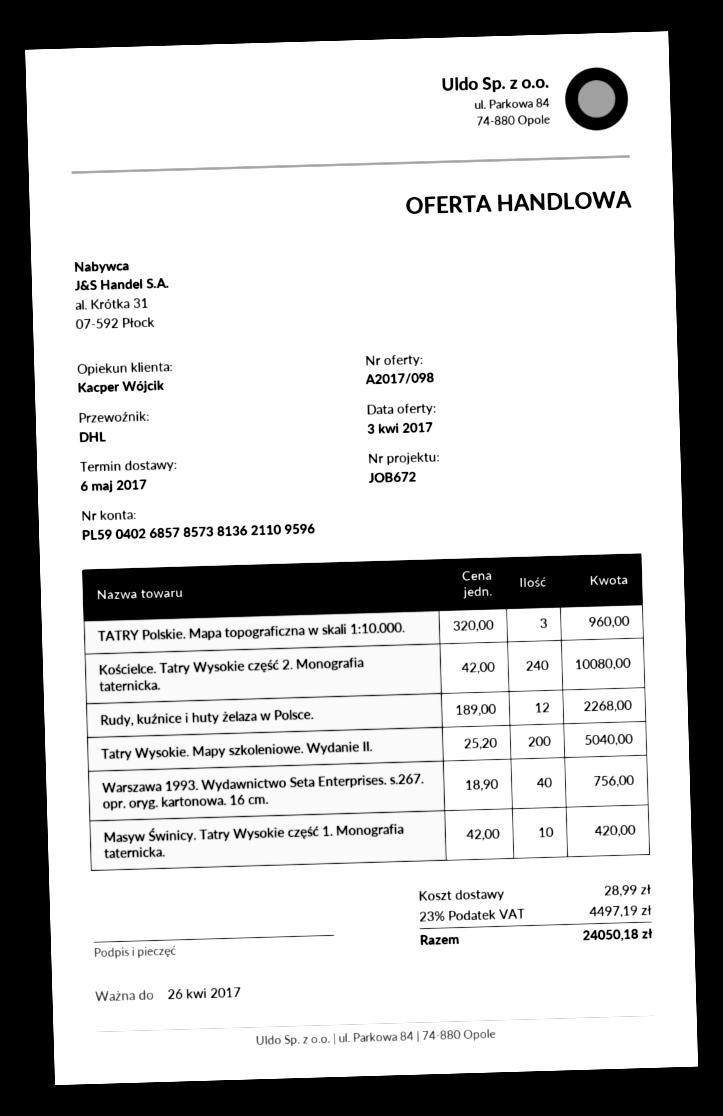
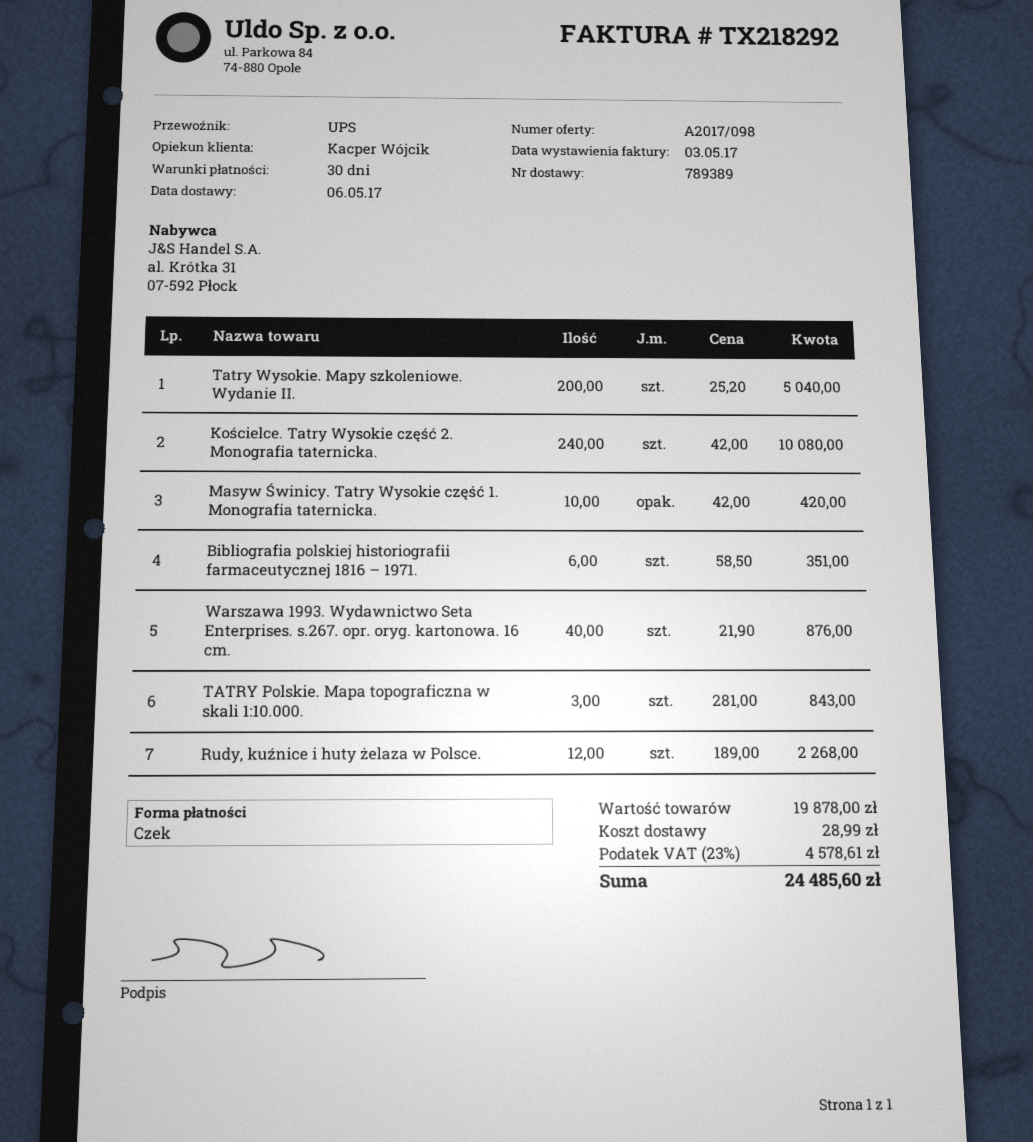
shipping method: DHL -> UPS
TATRY Polskie. Mapa topograficzna w skali 1:10.000.: 3 x 320.00 = 960.00 -> 3 x 281.00 = 843.00
Warszawa 1993. Wydawnictwo Seta Enterprises. s.267. opr. oryg. kartonowa. 16 cm.: 40 x 18.90 = 756.00 -> 40 x 21.90 = 876.00
Bibliografia polskiej historiografii farmaceutycznej 1816 – 1971.: none -> 6 x 58.50 = 351.00
tax: 23% = 4497.19 -> 23% = 4578.61
total: 24050.18 -> 24485.60

